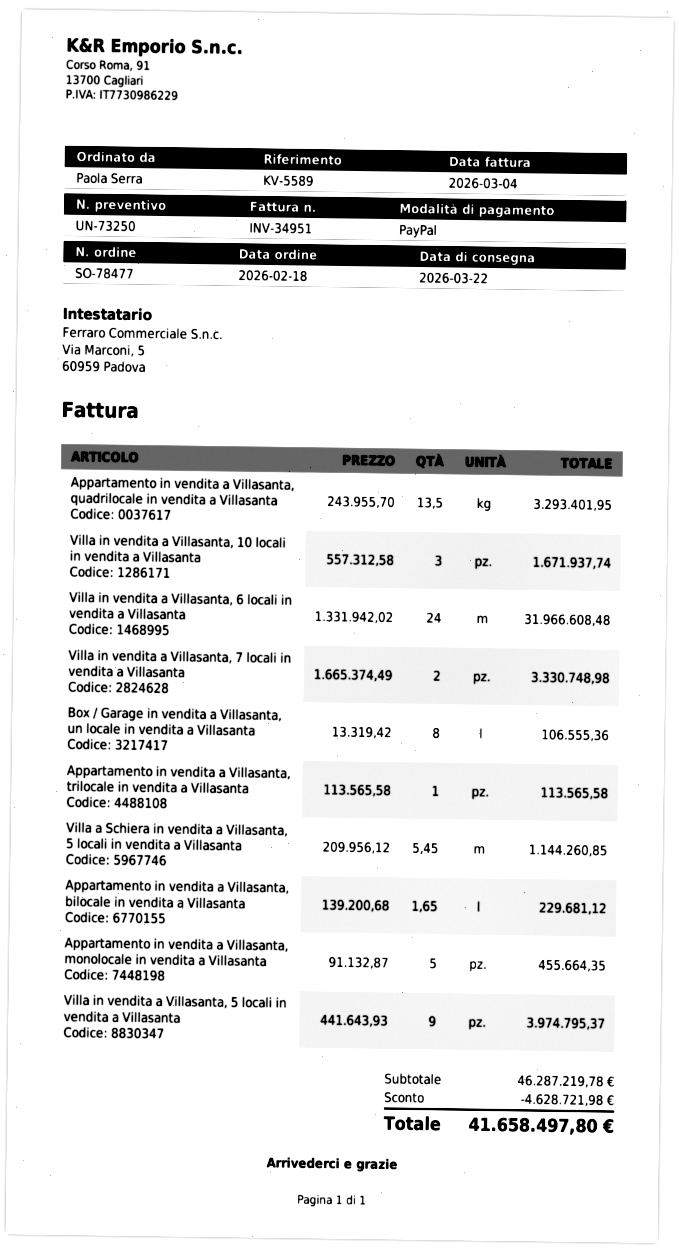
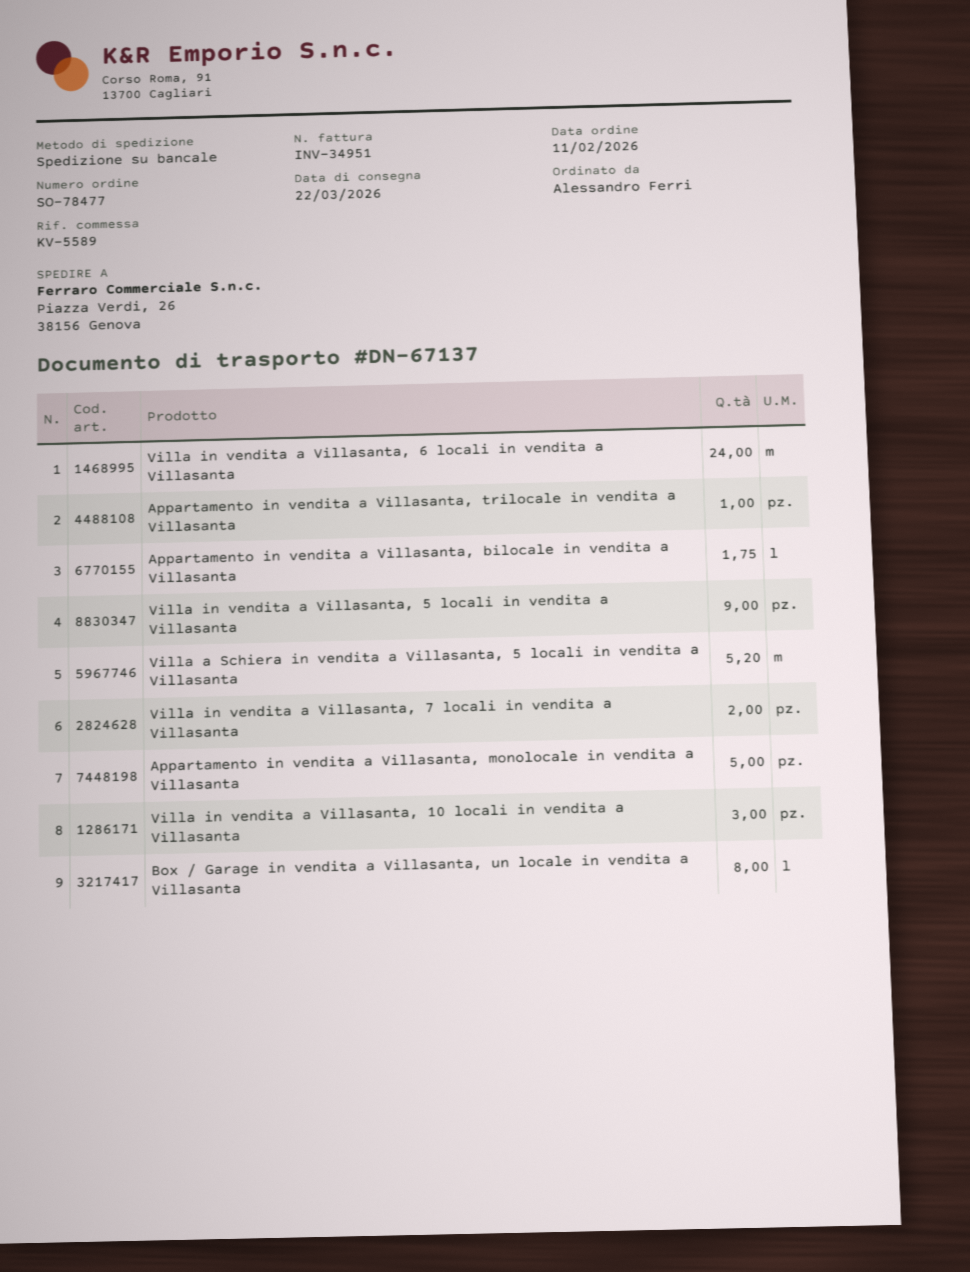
order date: 2026-02-18 -> 2026-02-11
ordered by: Paola Serra -> Alessandro Ferri
Appartamento in vendita a Villasanta, quadrilocale in vendita a Villasanta: 13.5 -> none
Villa a Schiera in vendita a Villasanta, 5 locali in vendita a Villasanta: 5.45 -> 5.2
Appartamento in vendita a Villasanta, bilocale in vendita a Villasanta: 1.65 -> 1.75

